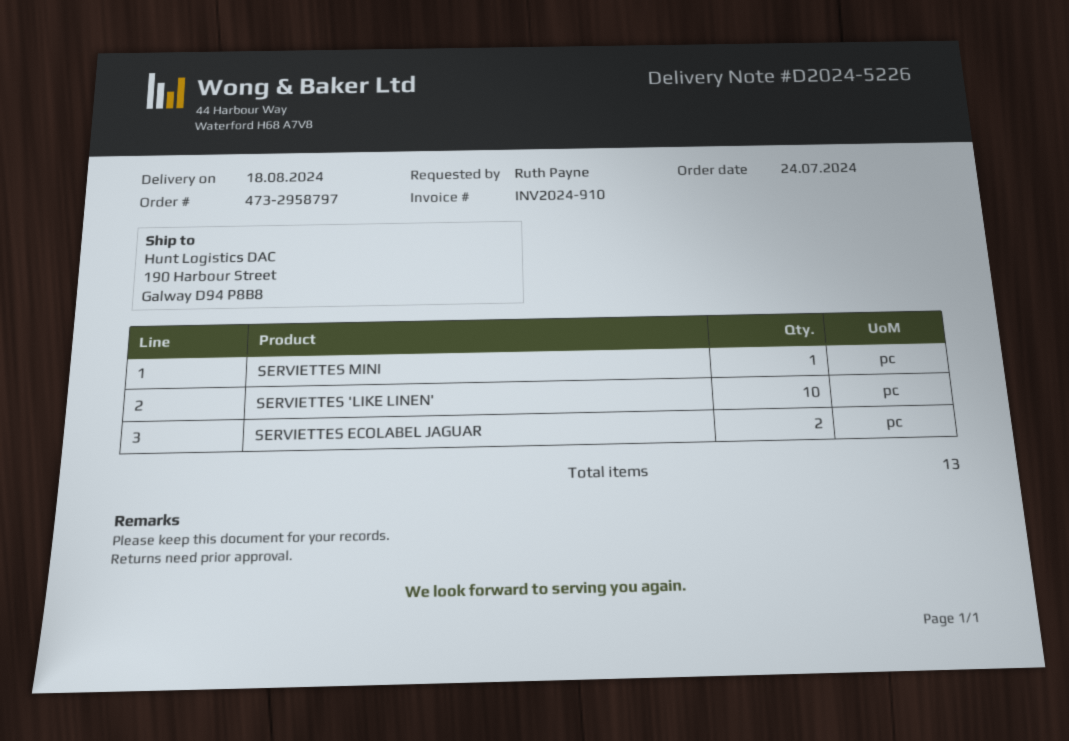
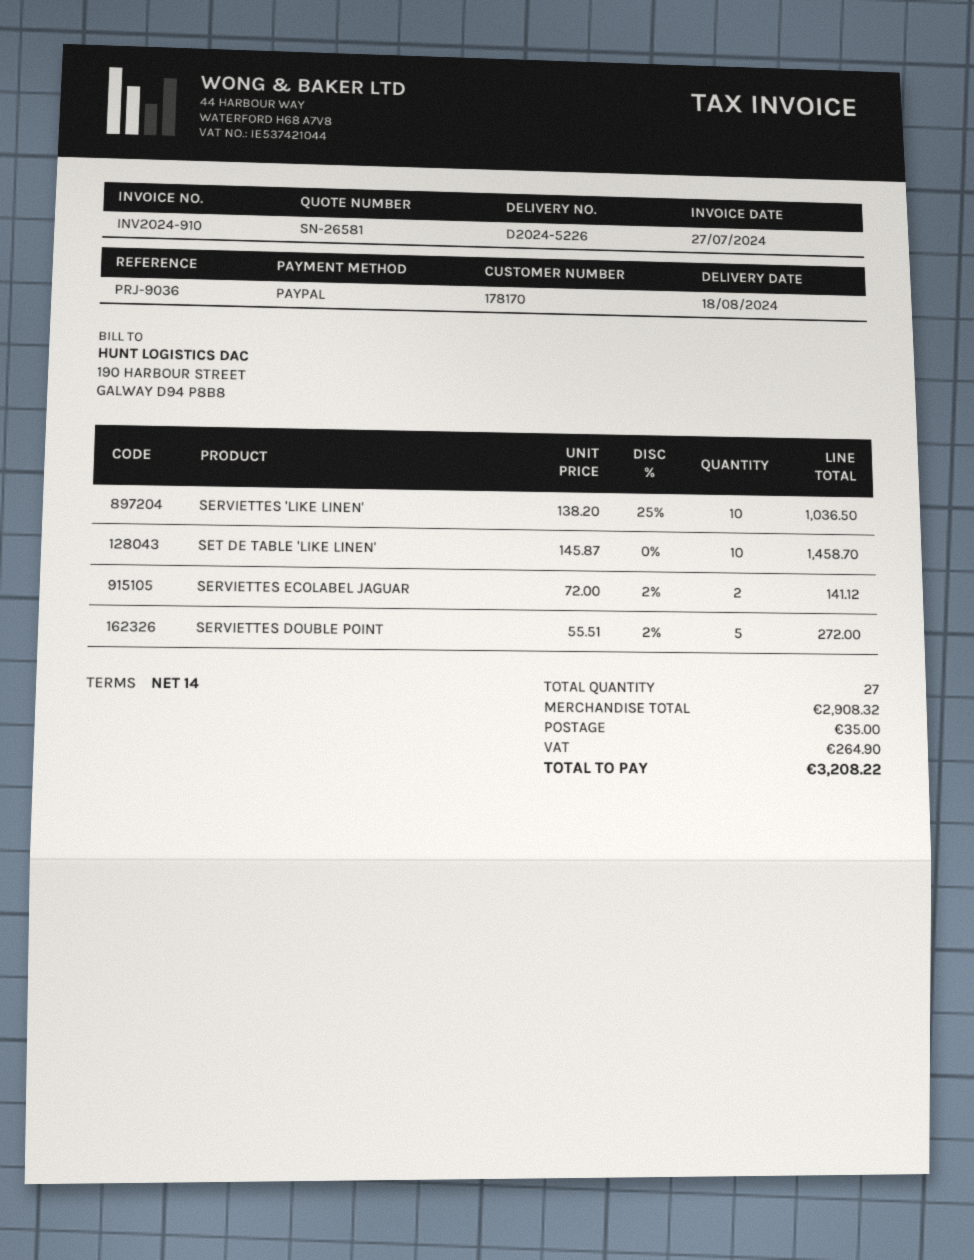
SERVIETTES MINI: 1 -> none
SET DE TABLE 'LIKE LINEN': none -> 10
SERVIETTES DOUBLE POINT: none -> 5
total quantity: 13 -> 27

